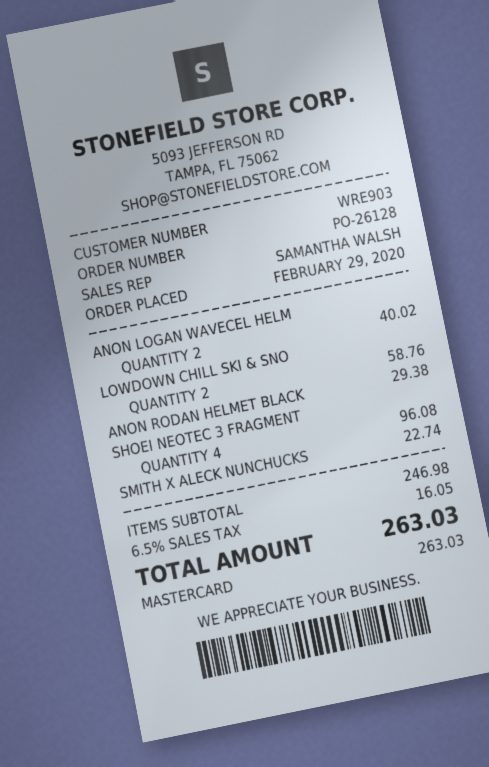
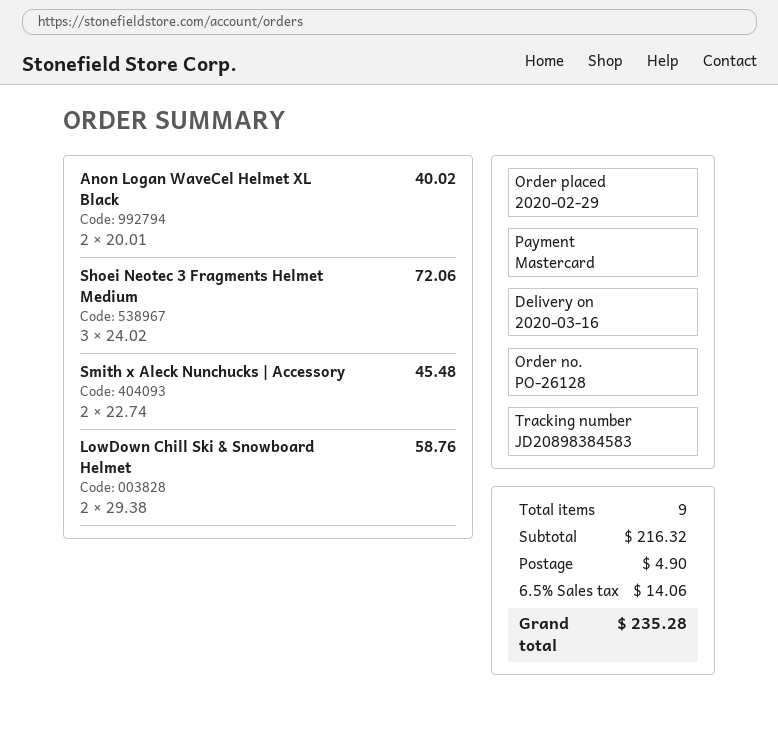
ANON RODAN HELMET BLACK: 1 for 29.38 -> none
SHOEI NEOTEC 3 FRAGMENT: 4 for 96.08 -> 3 for 72.06
SMITH X ALECK NUNCHUCKS: 1 for 22.74 -> 2 for 45.48
subtotal: 246.98 -> 216.32
shipping: none -> 4.90
tax: 6.5% = 16.05 -> 6.5% = 14.06
total: 263.03 -> 235.28

